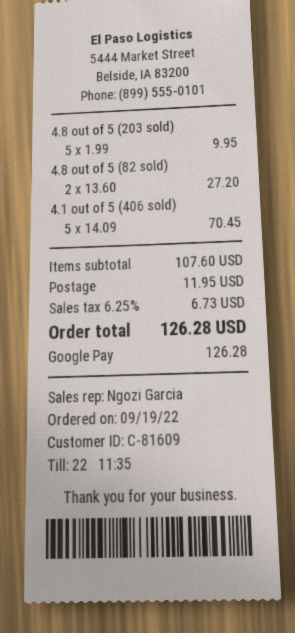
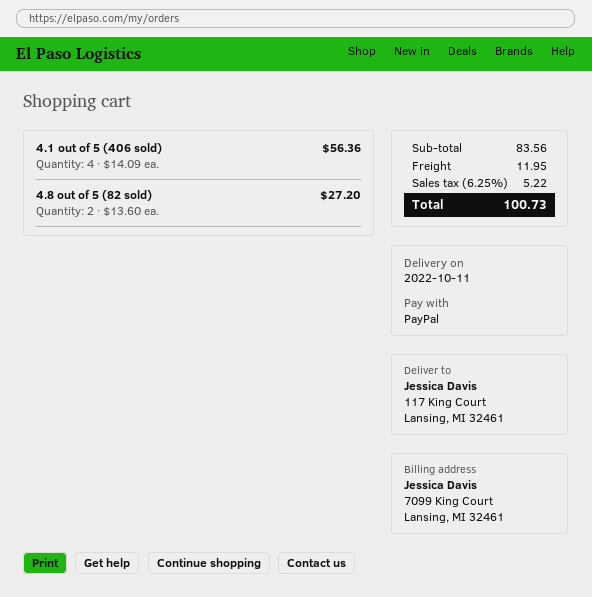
payment method: Google Pay -> PayPal
4.8 out of 5 (203 sold): 5 x 1.99 = 9.95 -> none
4.1 out of 5 (406 sold): 5 x 14.09 = 70.45 -> 4 x 14.09 = 56.36
subtotal: 107.60 -> 83.56
tax: 6.25% = 6.73 -> 6.25% = 5.22
total: 126.28 -> 100.73

